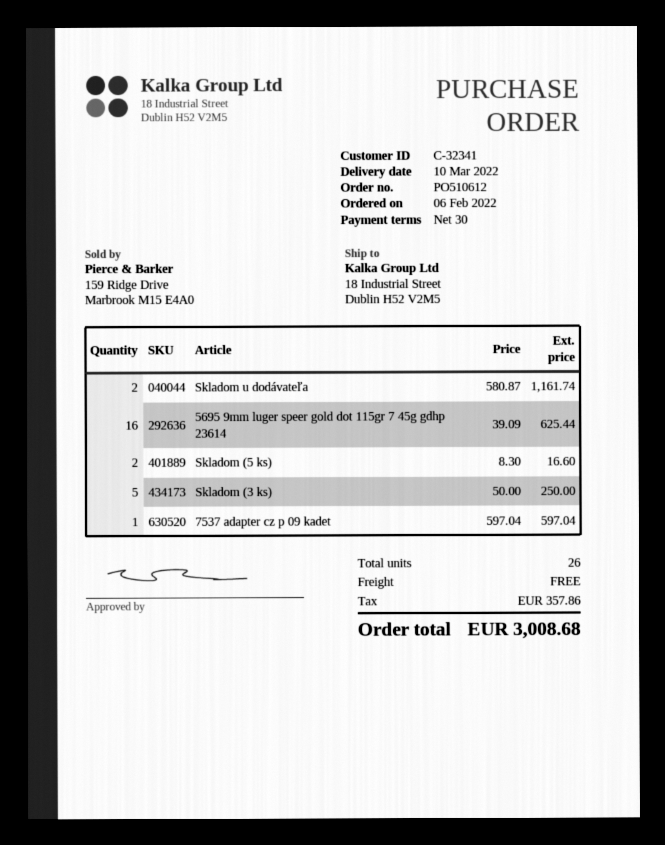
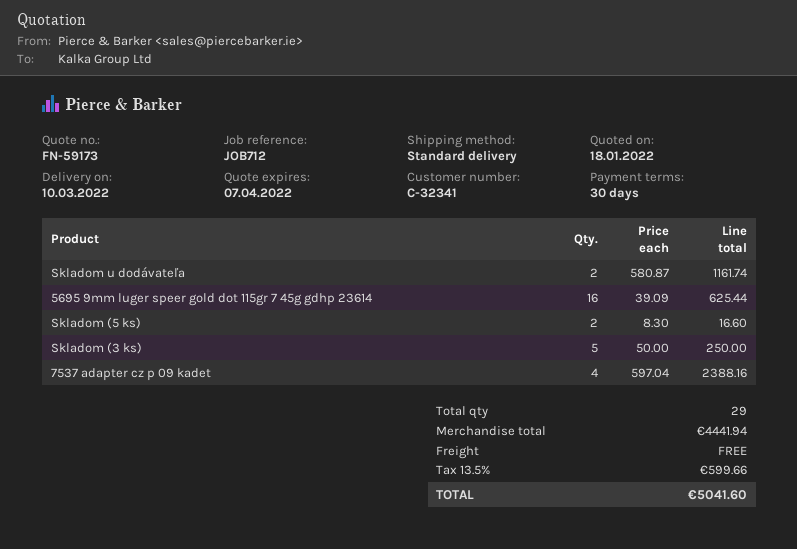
7537 adapter cz p 09 kadet: 1 x 597.04 = 597.04 -> 4 x 597.04 = 2388.16
total quantity: 26 -> 29
tax: 357.86 -> 599.66
total: 3008.68 -> 5041.60

